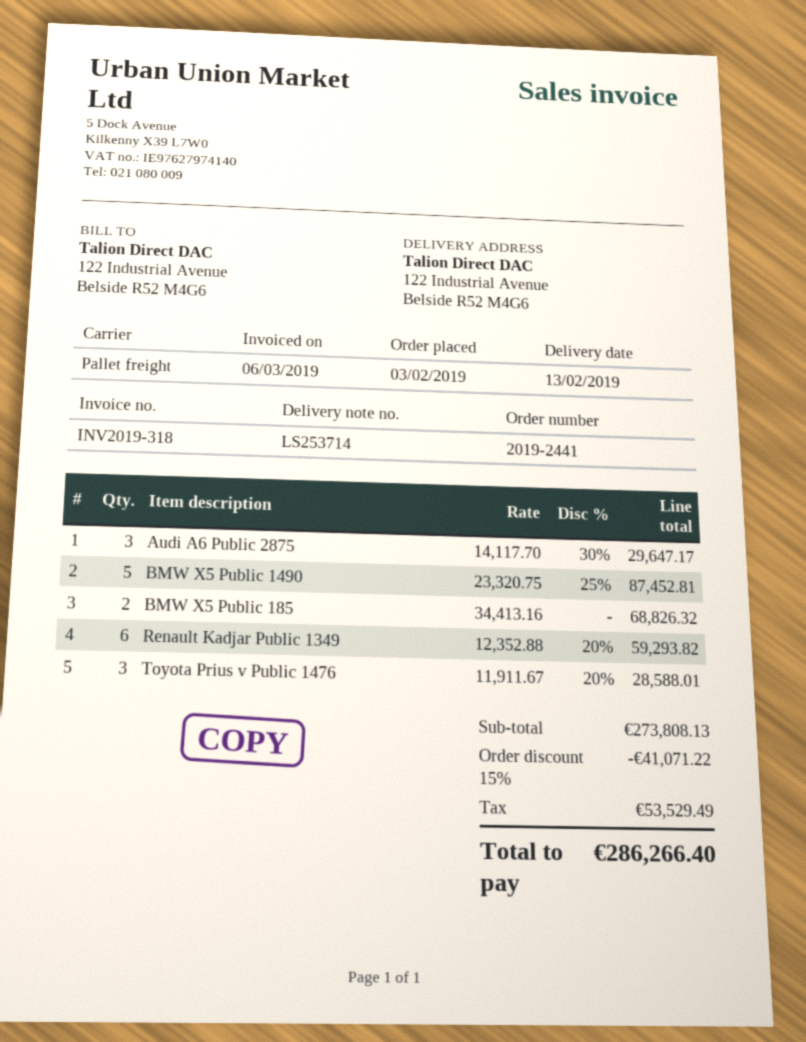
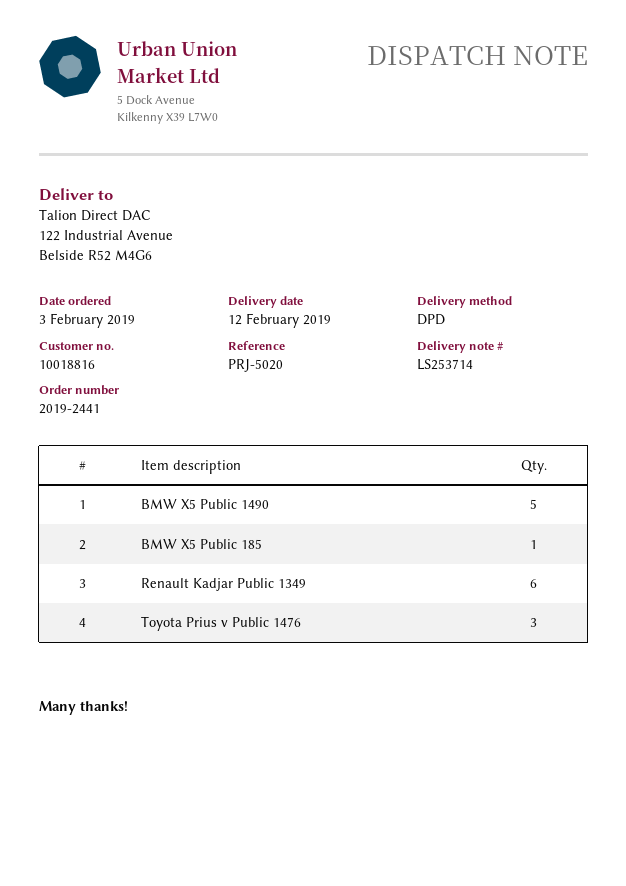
delivery date: 2019-02-13 -> 2019-02-12
shipping method: pallet freight -> DPD
Audi A6 Public 2875: 3 -> none
BMW X5 Public 185: 2 -> 1

